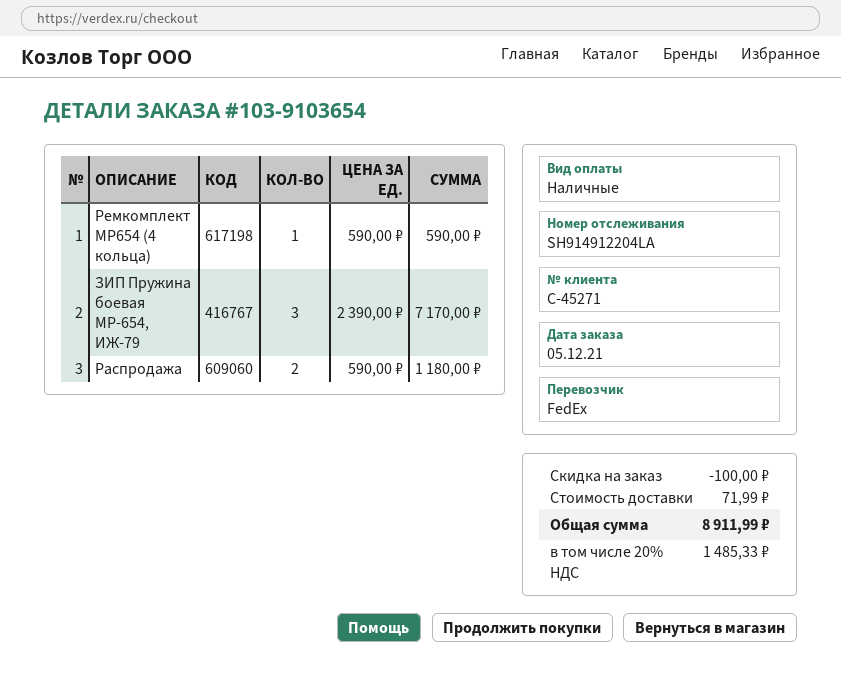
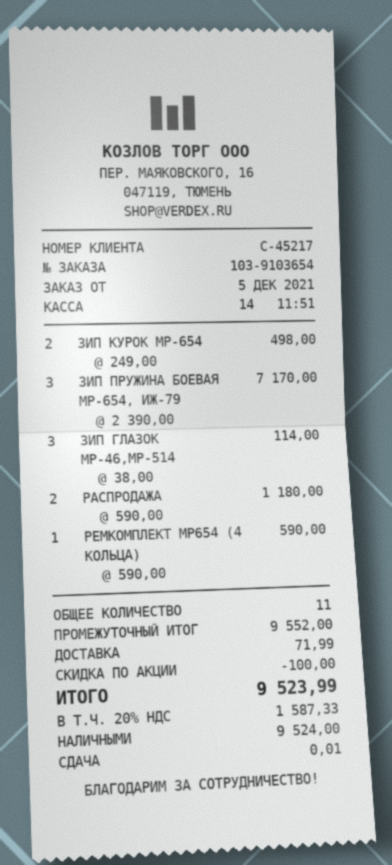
customer number: C-45271 -> C-45217
ЗИП КУРОК МР-654: none -> 2 x 249.00 = 498.00
ЗИП ГЛАЗОК МР-46,МР-514: none -> 3 x 38.00 = 114.00
tax: 20% = 1485.33 -> 20% = 1587.33
total: 8911.99 -> 9523.99

